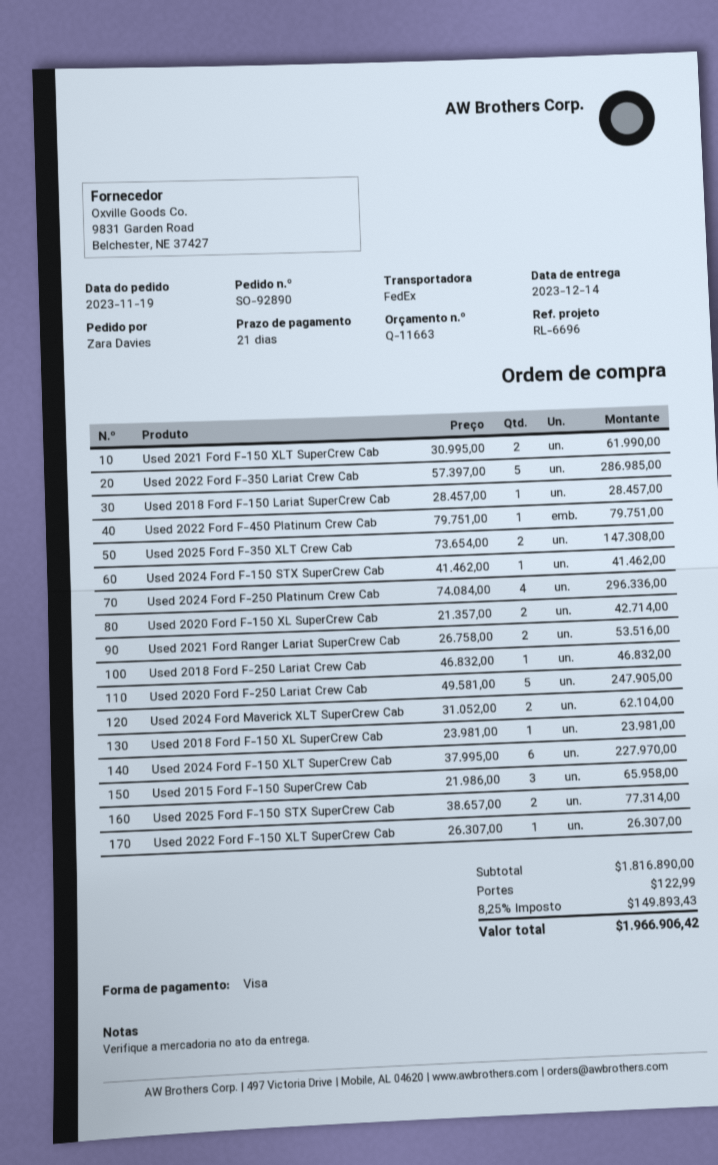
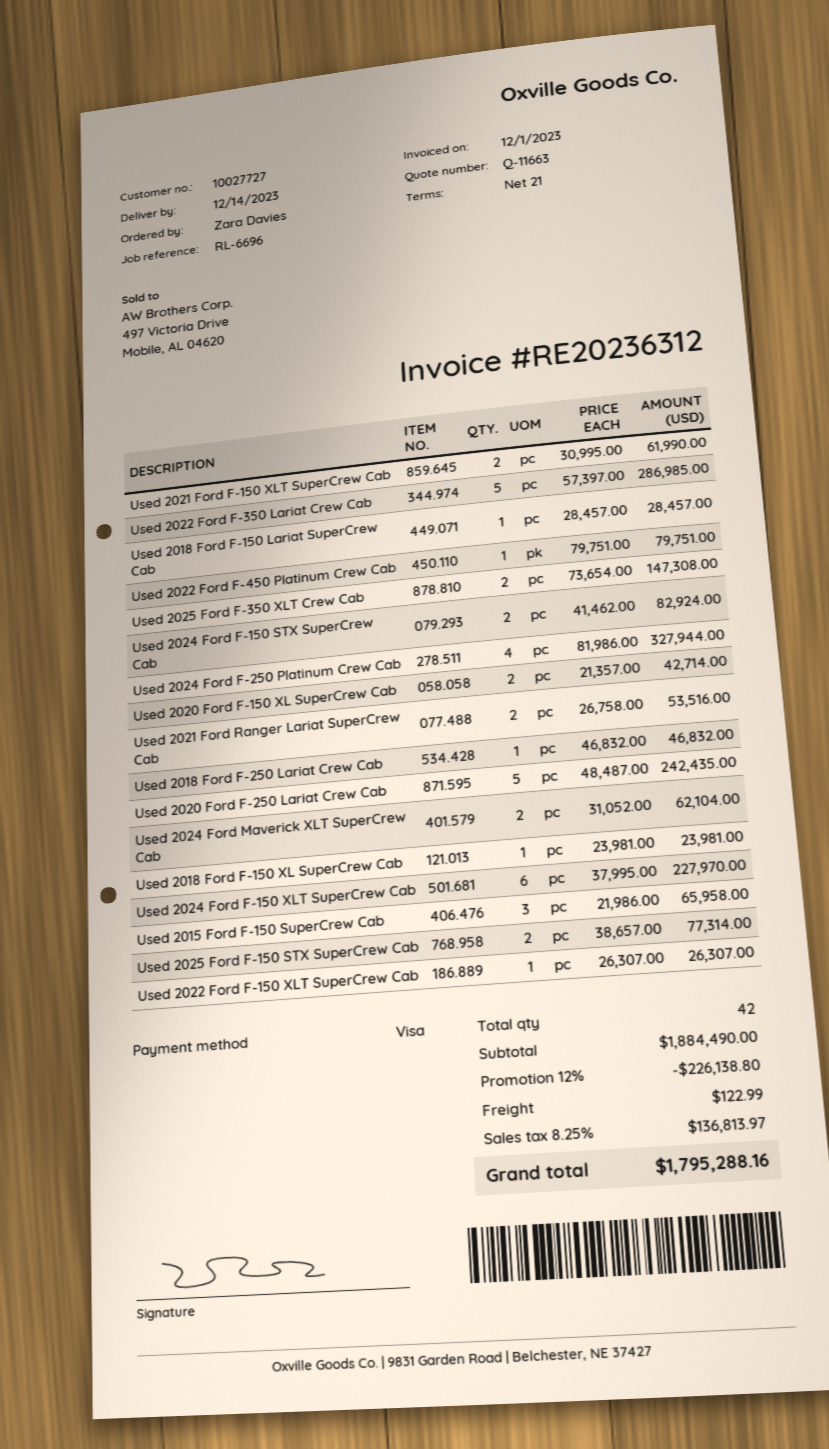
Used 2024 Ford F-150 STX SuperCrew Cab: 1 x 41462.00 = 41462.00 -> 2 x 41462.00 = 82924.00
Used 2024 Ford F-250 Platinum Crew Cab: 4 x 74084.00 = 296336.00 -> 4 x 81986.00 = 327944.00
Used 2020 Ford F-250 Lariat Crew Cab: 5 x 49581.00 = 247905.00 -> 5 x 48487.00 = 242435.00
subtotal: 1816890.00 -> 1884490.00
discount: none -> 12% = 226138.80
tax: 8.25% = 149893.43 -> 8.25% = 136813.97
total: 1966906.42 -> 1795288.16

